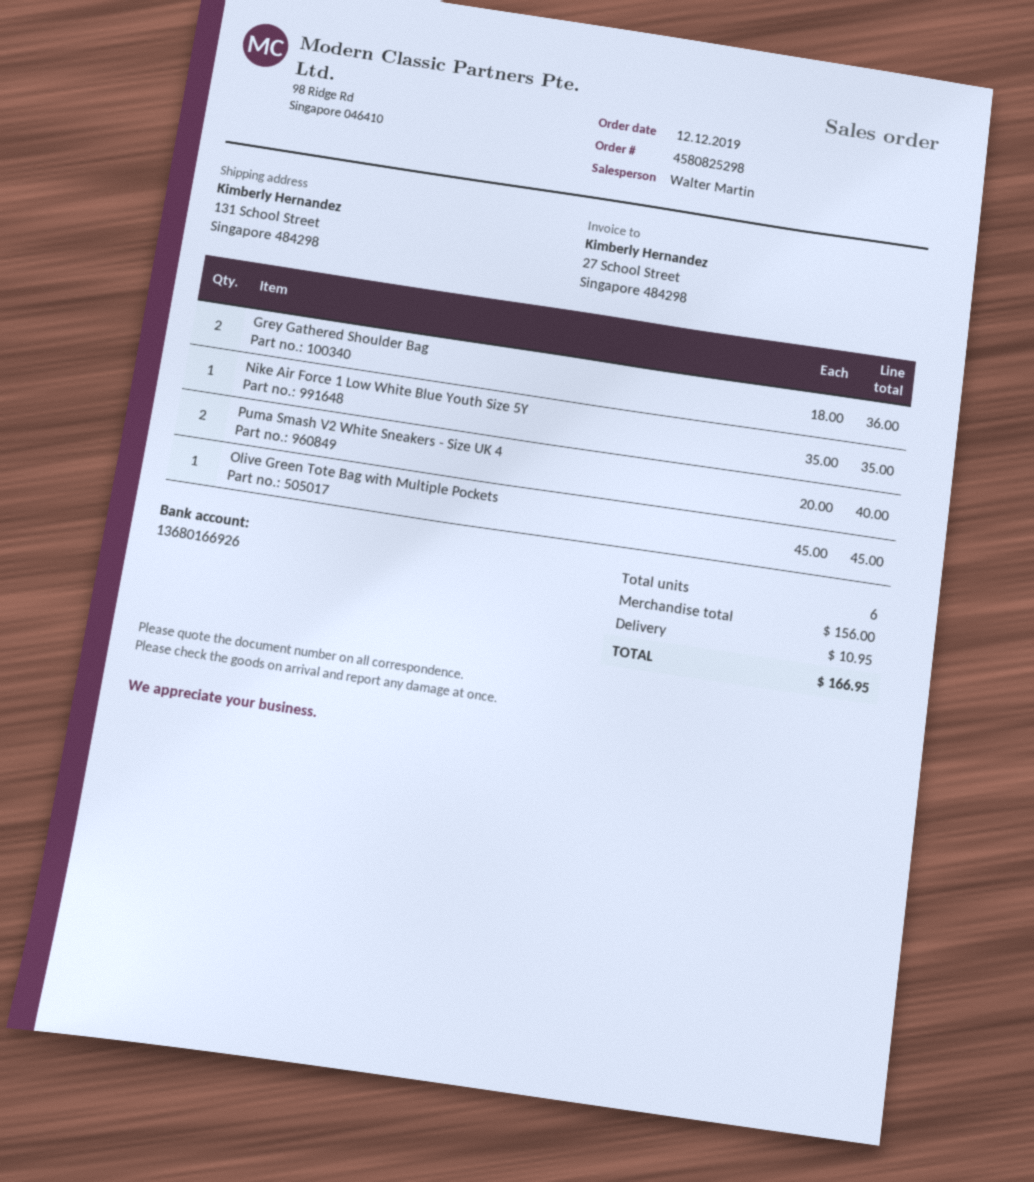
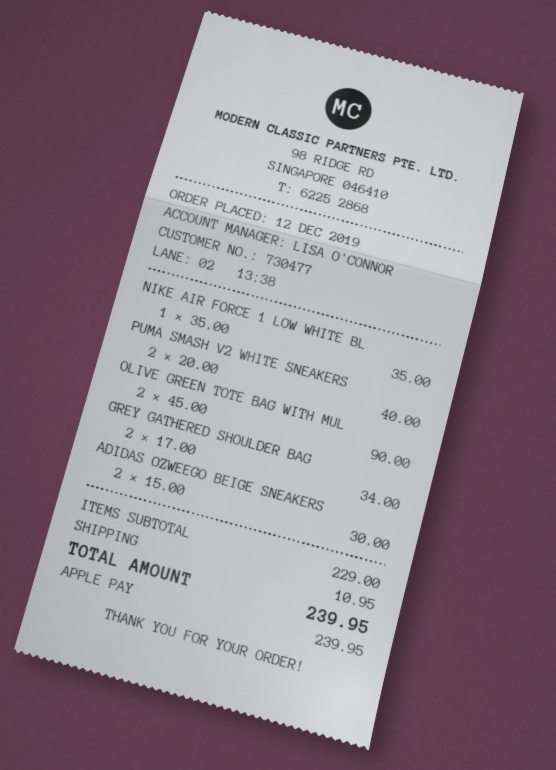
sales rep: Walter Martin -> LISA O'CONNOR
Grey Gathered Shoulder Bag: 2 x 18.00 = 36.00 -> 2 x 17.00 = 34.00
Olive Green Tote Bag with Multiple Pockets: 1 x 45.00 = 45.00 -> 2 x 45.00 = 90.00
ADIDAS OZWEEGO BEIGE SNEAKERS: none -> 2 x 15.00 = 30.00
subtotal: 156.00 -> 229.00
total: 166.95 -> 239.95

